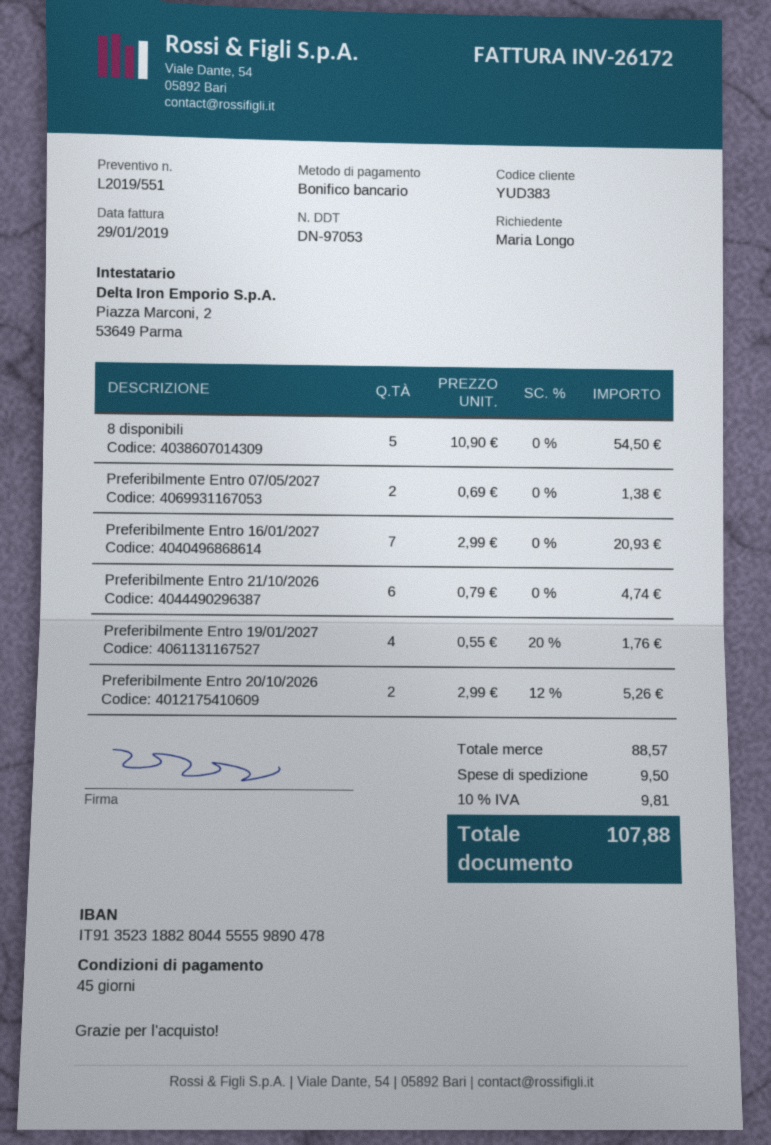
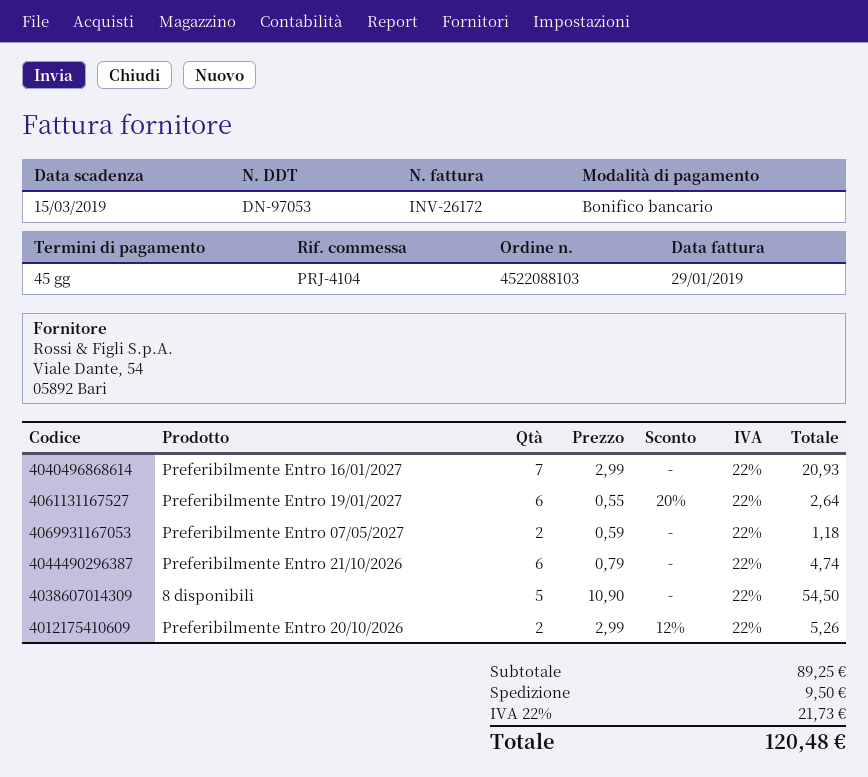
Preferibilmente Entro 07/05/2027: 2 x 0.69 = 1.38 -> 2 x 0.59 = 1.18
Preferibilmente Entro 19/01/2027: 4 x 0.55 - 20% = 1.76 -> 6 x 0.55 - 20% = 2.64
subtotal: 88.57 -> 89.25
tax: 10% = 9.81 -> 22% = 21.73
total: 107.88 -> 120.48

